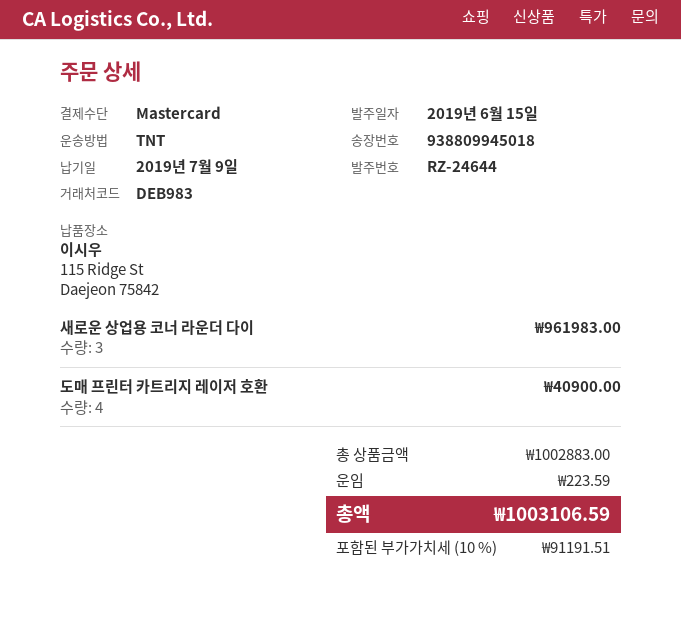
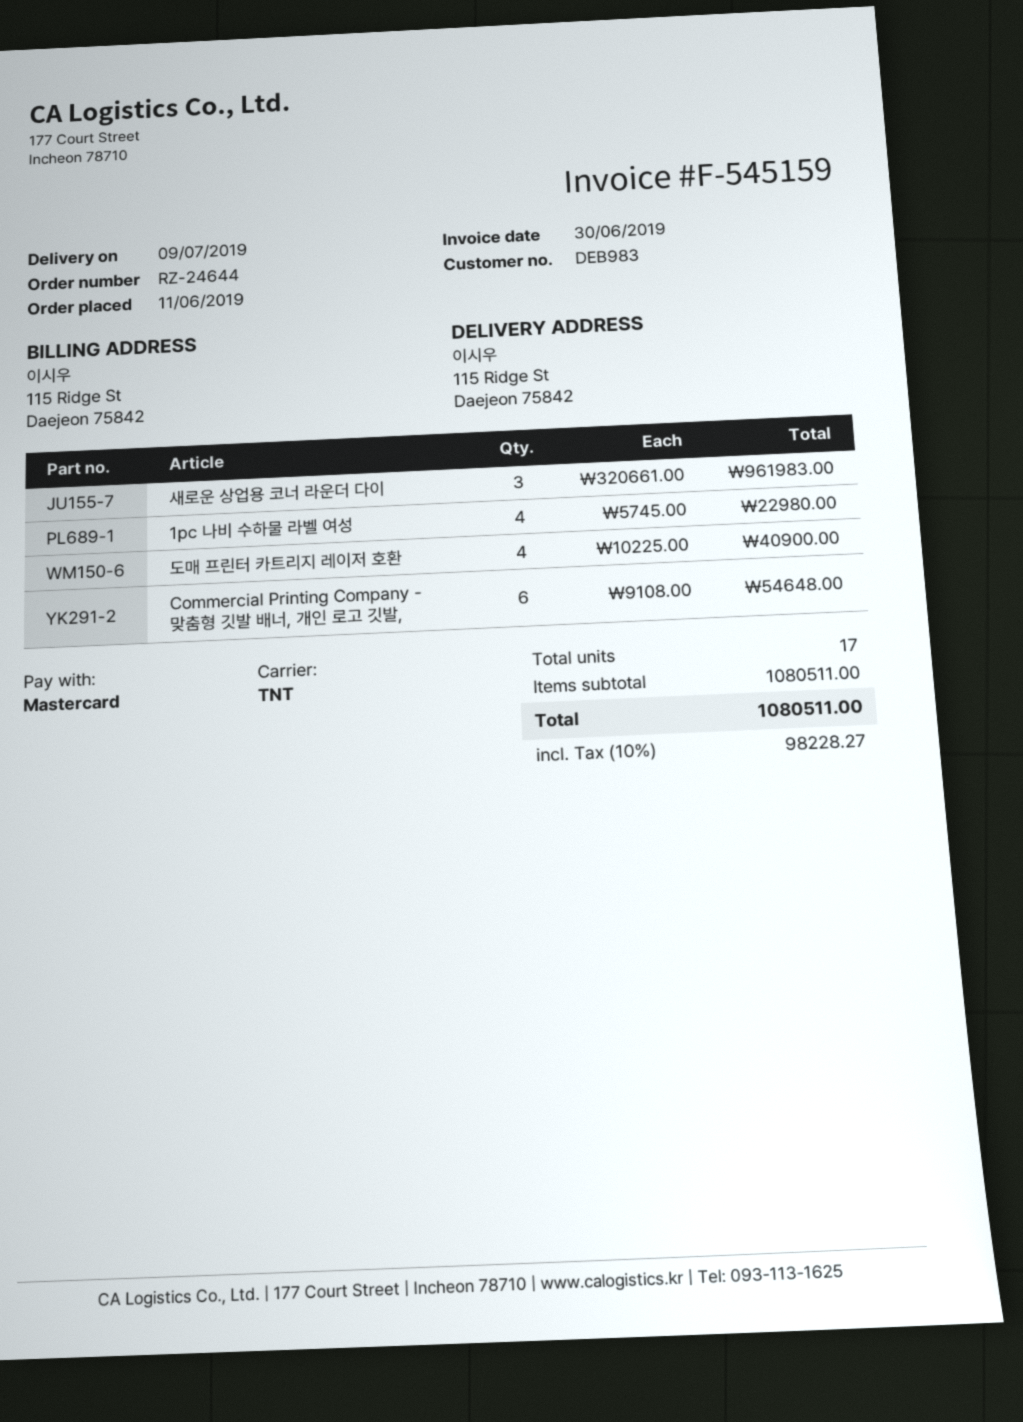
order date: 2019-06-15 -> 2019-06-11
1pc 나비 수하물 라벨 여성: none -> 4 for 22980.00
Commercial Printing Company - 맞춤형 깃발 배너, 개인 로고 깃발,: none -> 6 for 54648.00
subtotal: 1002883.00 -> 1080511.00
shipping: 223.59 -> none
tax: 10% = 91191.51 -> 10% = 98228.27
total: 1003106.59 -> 1080511.00

